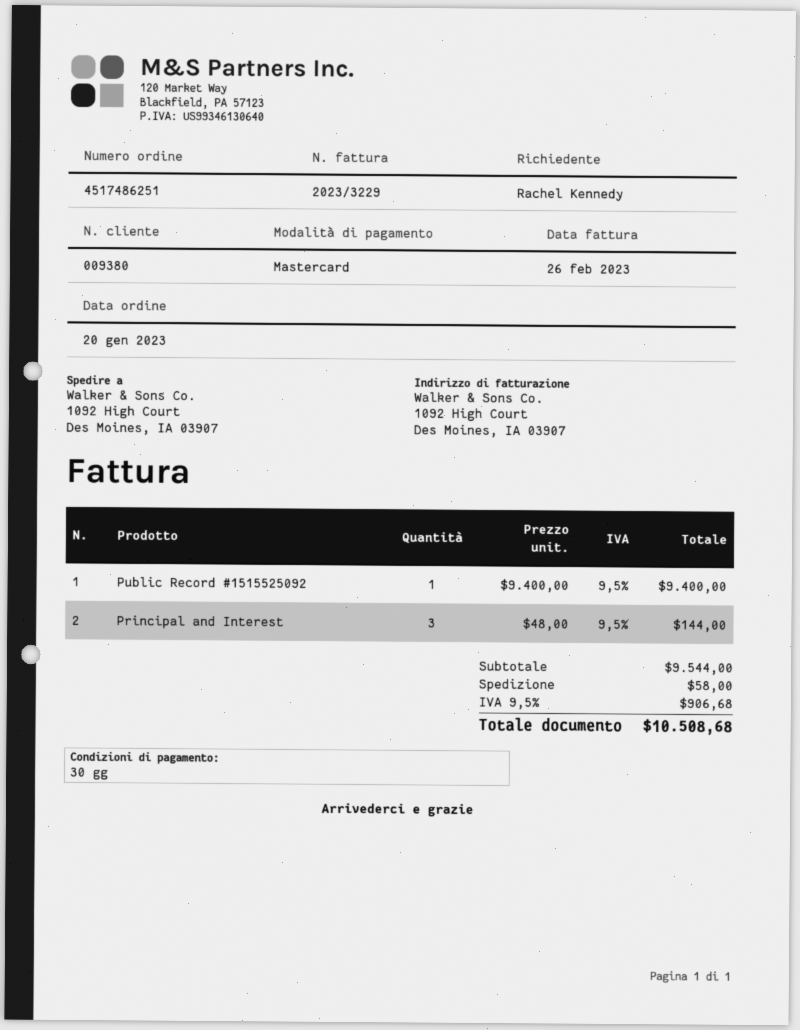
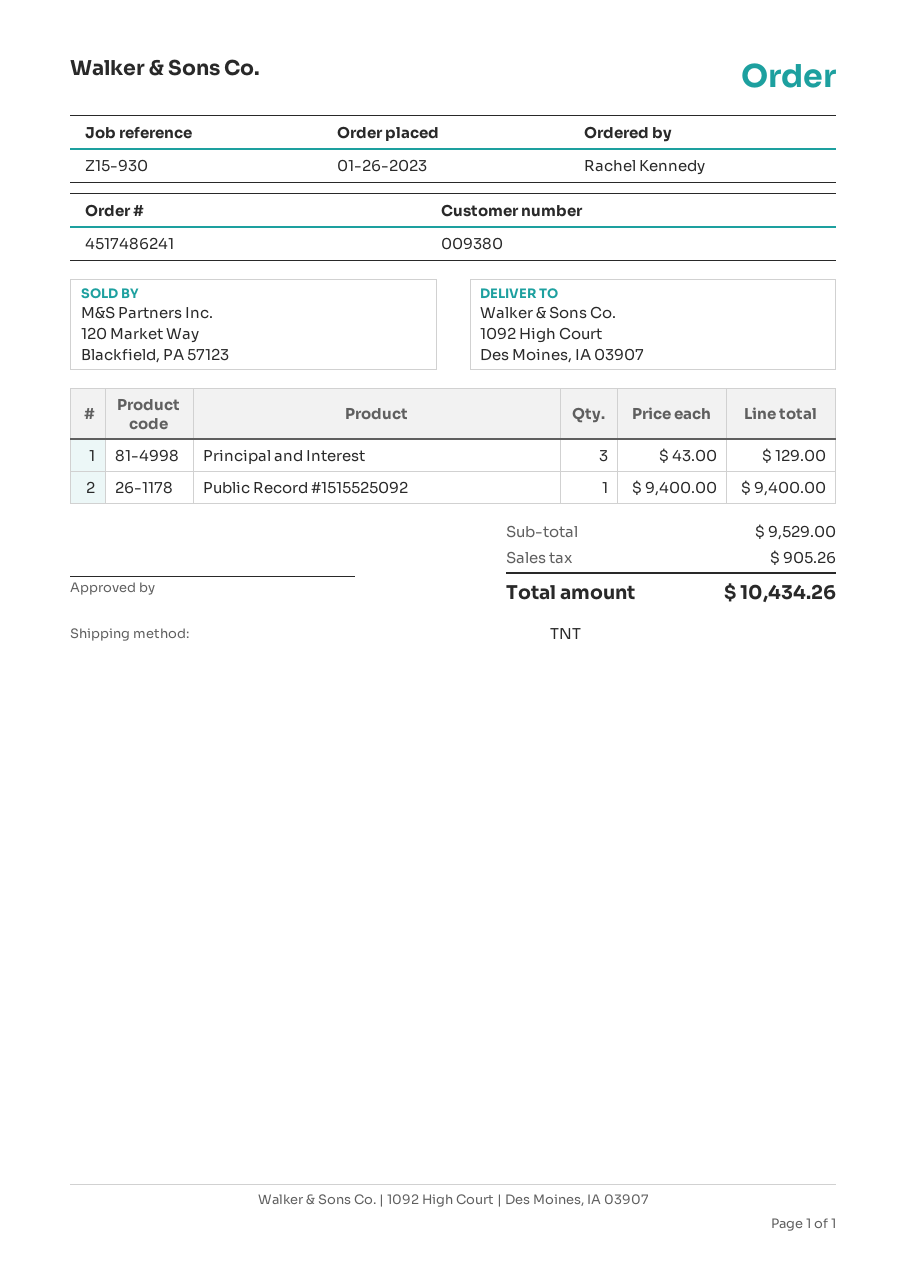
order number: 4517486251 -> 4517486241
order date: 2023-01-20 -> 2023-01-26
Principal and Interest: 3 x 48.00 = 144.00 -> 3 x 43.00 = 129.00
subtotal: 9544.00 -> 9529.00
shipping: 58.00 -> none
tax: 906.68 -> 905.26
total: 10508.68 -> 10434.26

